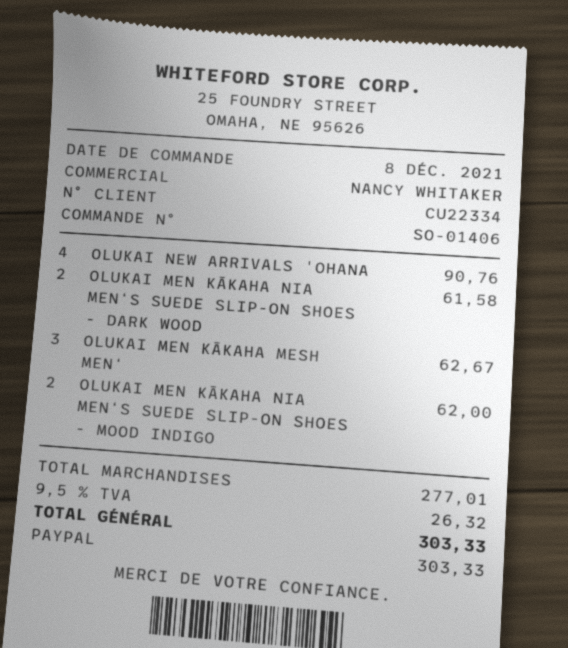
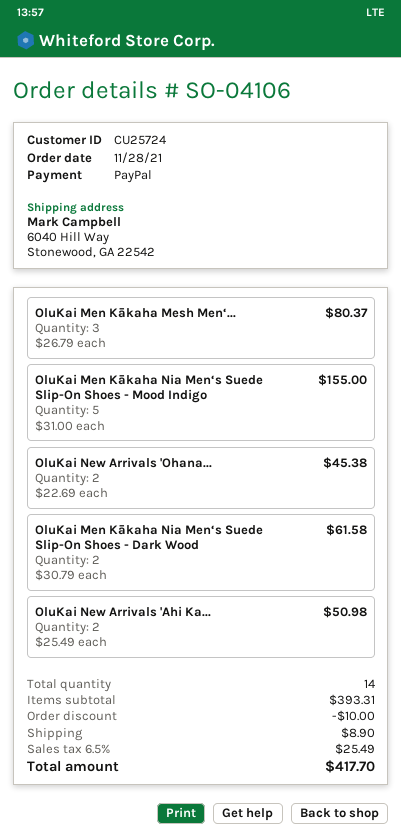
order number: SO-01406 -> SO-04106
order date: 2021-12-08 -> 2021-11-28
customer number: CU22334 -> CU25724
OLUKAI NEW ARRIVALS 'OHANA: 4 for 90.76 -> 2 for 45.38
OLUKAI MEN KĀKAHA MESH MEN‘: 3 for 62.67 -> 3 for 80.37
OLUKAI MEN KĀKAHA NIA MEN‘S SUEDE SLIP-ON SHOES - MOOD INDIGO: 2 for 62.00 -> 5 for 155.00
OluKai New Arrivals 'Ahi Ka...: none -> 2 for 50.98
subtotal: 277.01 -> 393.31
discount: none -> 10.00
shipping: none -> 8.90
tax: 9.5% = 26.32 -> 6.5% = 25.49
total: 303.33 -> 417.70

